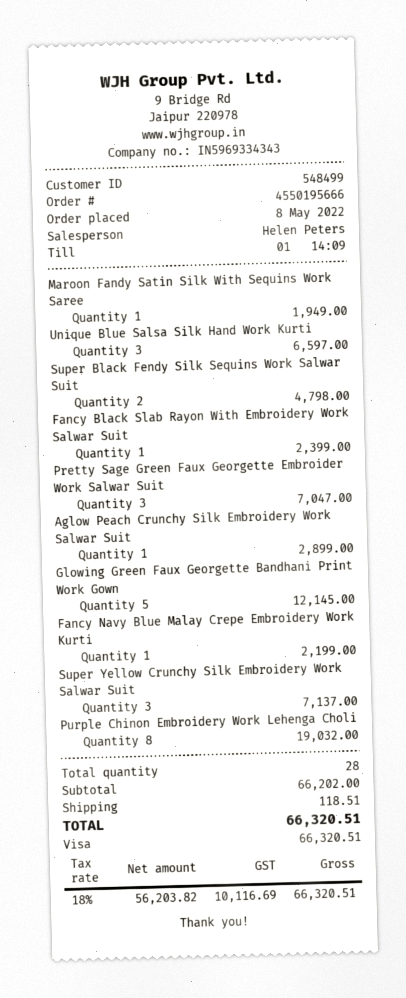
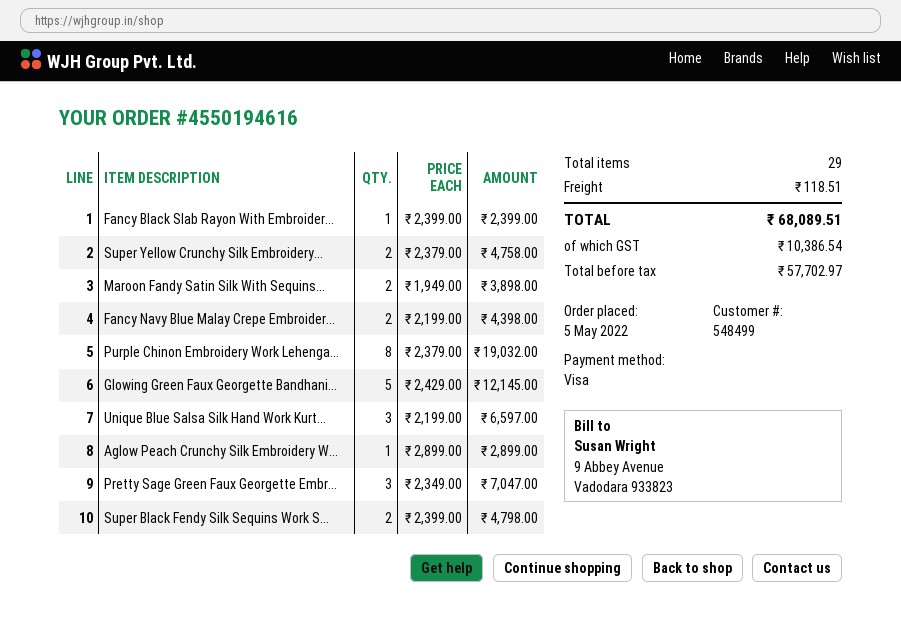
order number: 4550195666 -> 4550194616
order date: 2022-05-08 -> 2022-05-05
Maroon Fandy Satin Silk With Sequins Work Saree: 1 for 1949.00 -> 2 for 3898.00
Fancy Navy Blue Malay Crepe Embroidery Work Kurti: 1 for 2199.00 -> 2 for 4398.00
Super Yellow Crunchy Silk Embroidery Work Salwar Suit: 3 for 7137.00 -> 2 for 4758.00
total quantity: 28 -> 29
net: 56203.82 -> 57702.97
tax: 10116.69 -> 10386.54
total: 66320.51 -> 68089.51

